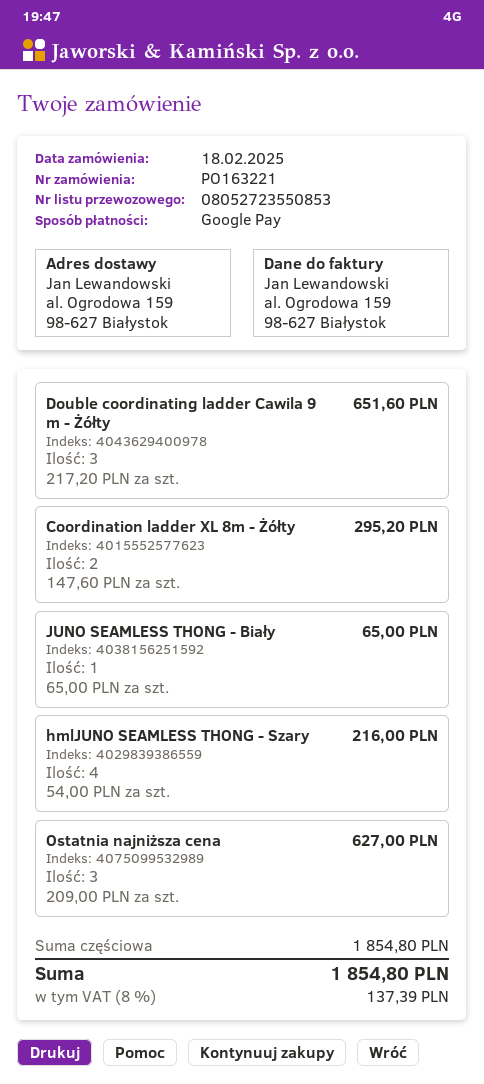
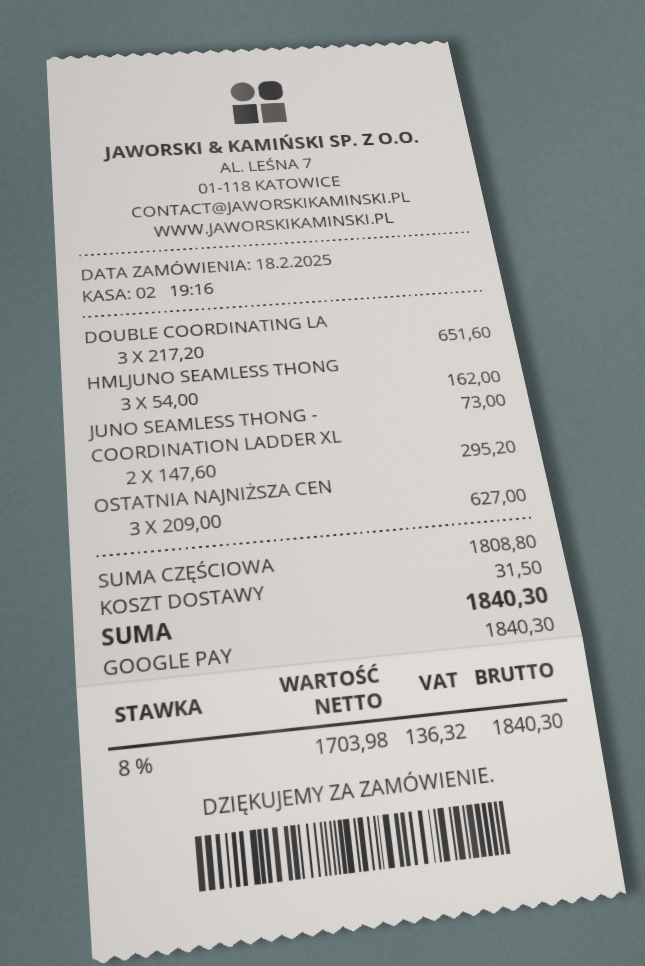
JUNO SEAMLESS THONG - Biały: 1 x 65.00 = 65.00 -> 1 x 73.00 = 73.00
hmlJUNO SEAMLESS THONG - Szary: 4 x 54.00 = 216.00 -> 3 x 54.00 = 162.00
subtotal: 1854.80 -> 1808.80
shipping: none -> 31.50
tax: 8% = 137.39 -> 8% = 136.32
total: 1854.80 -> 1840.30

